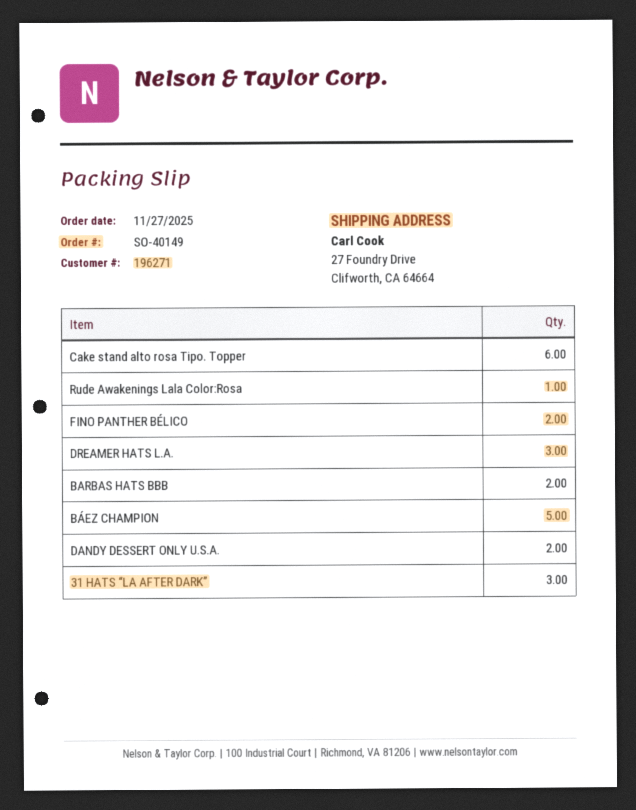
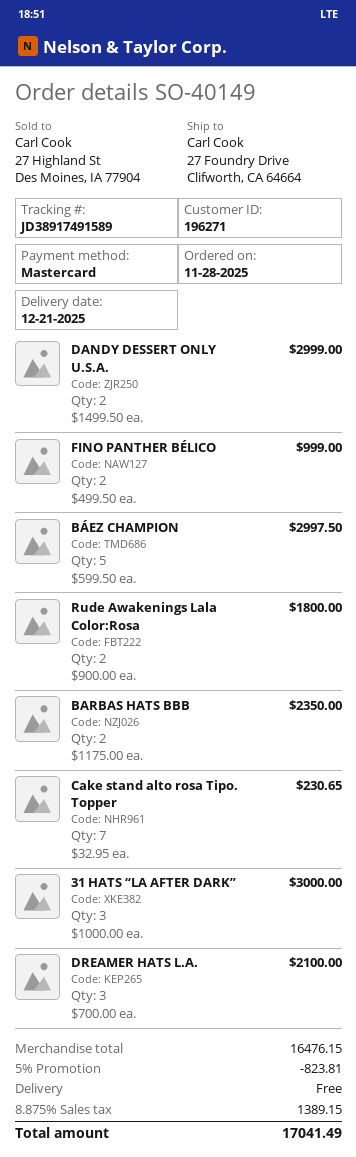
order date: 2025-11-27 -> 2025-11-28
Cake stand alto rosa Tipo. Topper: 6 -> 7
Rude Awakenings Lala Color:Rosa: 1 -> 2

